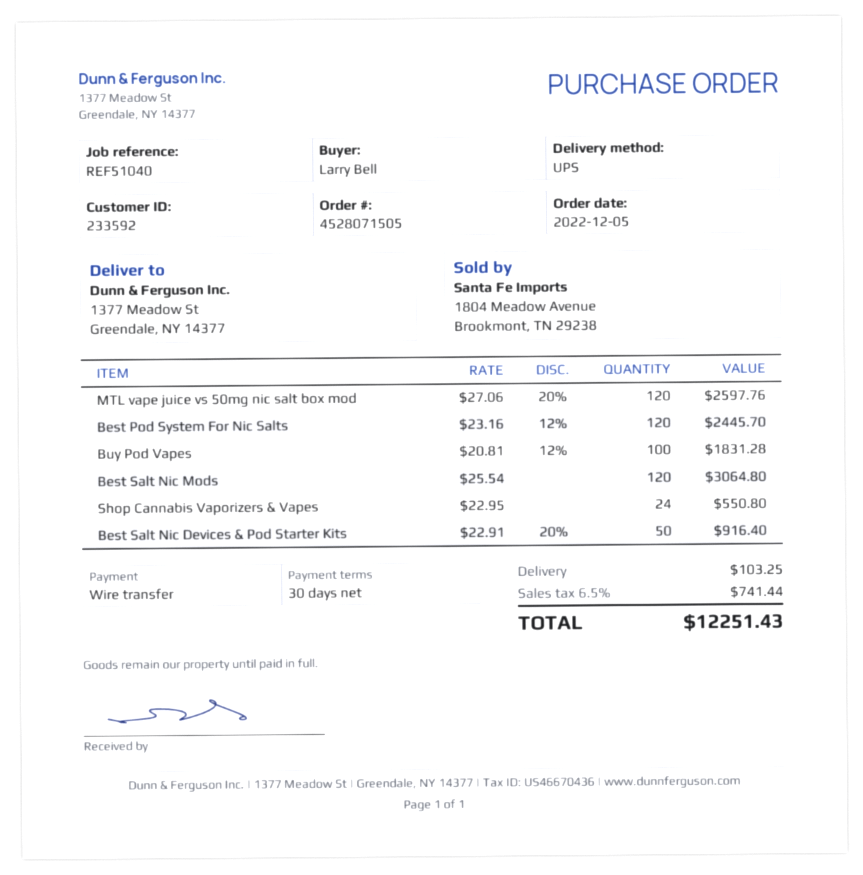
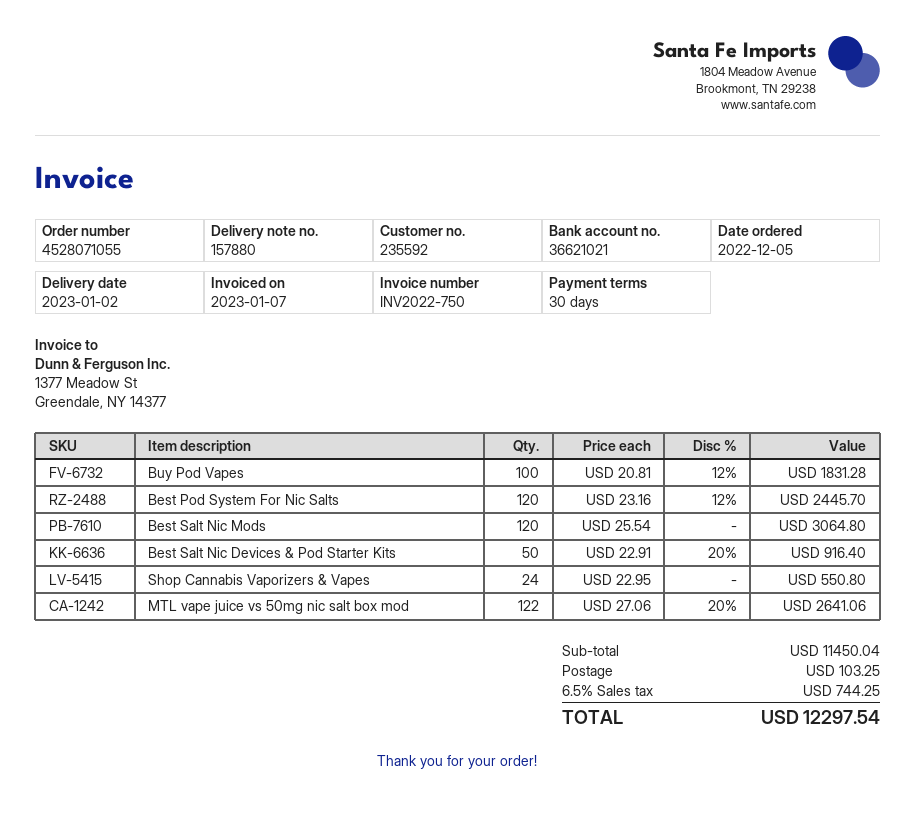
order number: 4528071505 -> 4528071055
customer number: 233592 -> 235592
MTL vape juice vs 50mg nic salt box mod: 120 x 27.06 - 20% = 2597.76 -> 122 x 27.06 - 20% = 2641.06
tax: 6.5% = 741.44 -> 6.5% = 744.25
total: 12251.43 -> 12297.54

